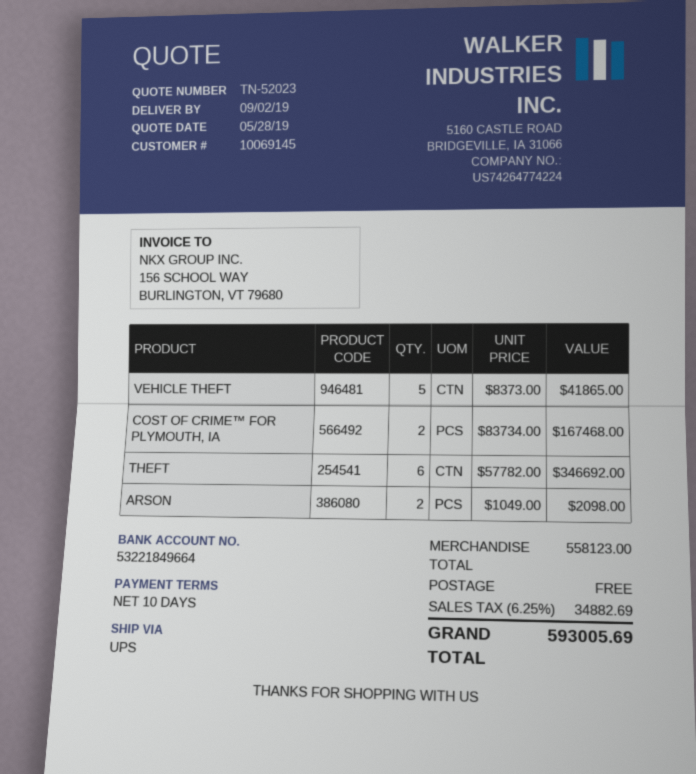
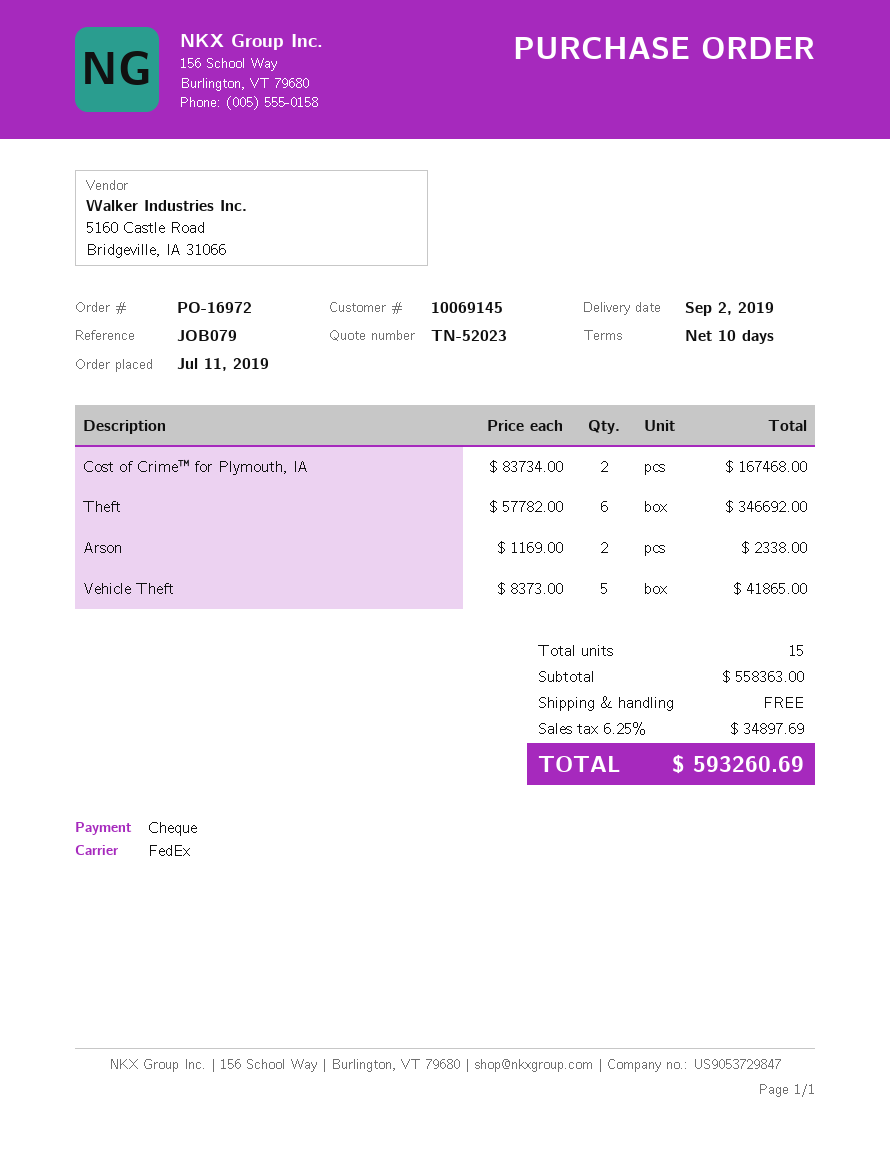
shipping method: UPS -> FedEx
ARSON: 2 x 1049.00 = 2098.00 -> 2 x 1169.00 = 2338.00
subtotal: 558123.00 -> 558363.00
tax: 6.25% = 34882.69 -> 6.25% = 34897.69
total: 593005.69 -> 593260.69

